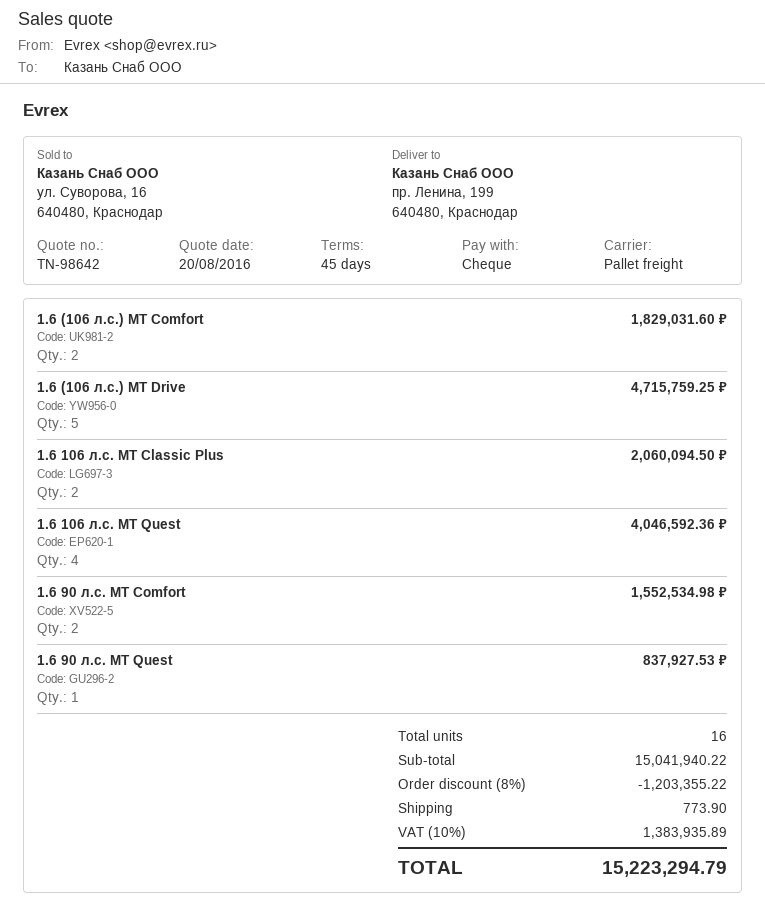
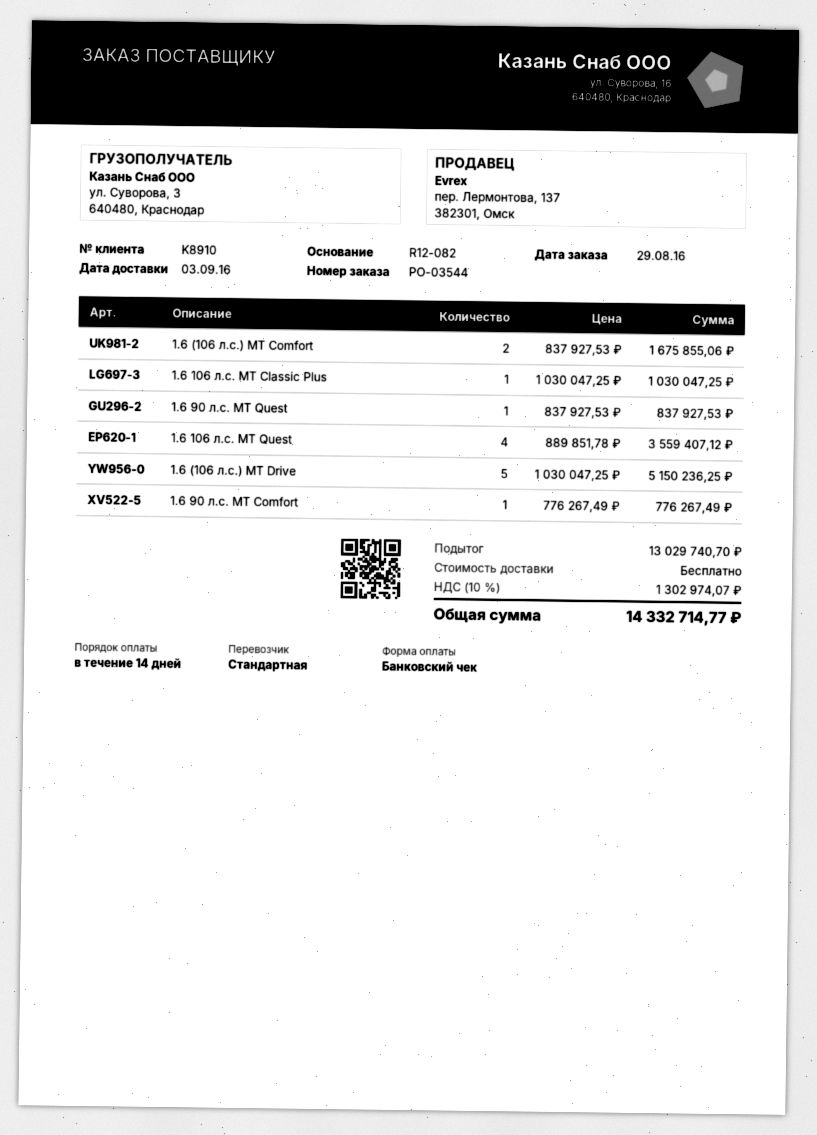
payment terms: 45 days -> 14 days
shipping method: pallet freight -> standard
ship to: пр. Ленина, 199, 640480, Краснодар -> ул. Суворова, 3, 640480, Краснодар
1.6 (106 л.с.) MT Comfort: 2 for 1829031.60 -> 2 for 1675855.06
1.6 (106 л.с.) MT Drive: 5 for 4715759.25 -> 5 for 5150236.25
1.6 106 л.с. MT Classic Plus: 2 for 2060094.50 -> 1 for 1030047.25
1.6 106 л.с. MT Quest: 4 for 4046592.36 -> 4 for 3559407.12
1.6 90 л.с. MT Comfort: 2 for 1552534.98 -> 1 for 776267.49
subtotal: 15041940.22 -> 13029740.70
discount: 8% = 1203355.22 -> none
shipping: 773.90 -> 0.00
tax: 10% = 1383935.89 -> 10% = 1302974.07
total: 15223294.79 -> 14332714.77

